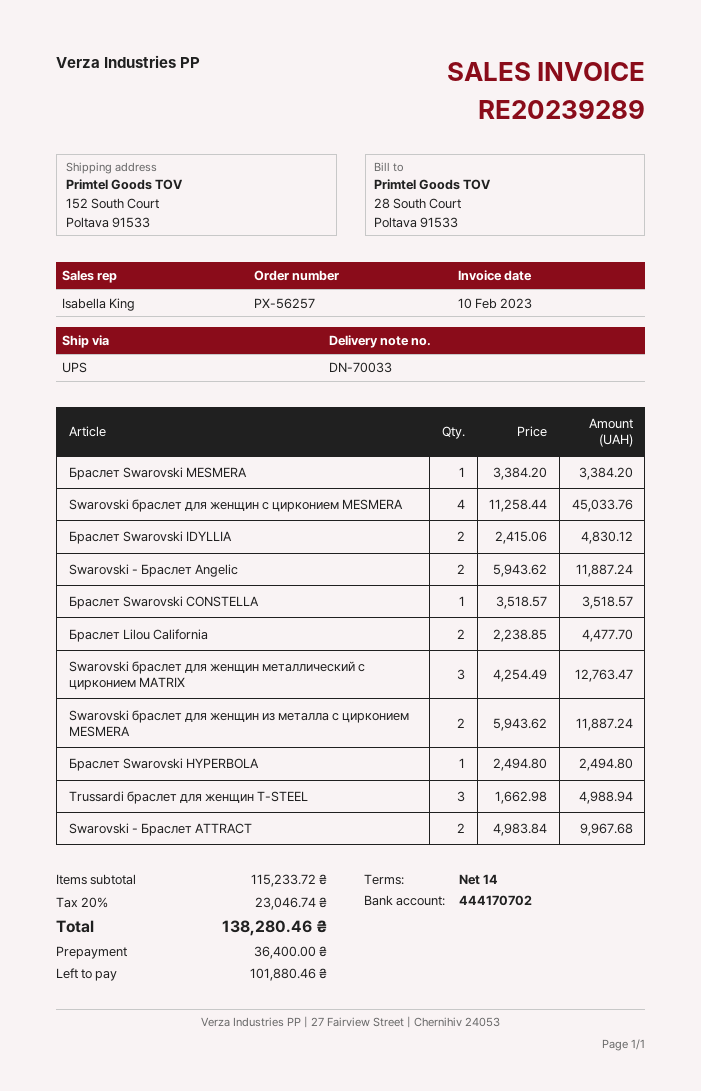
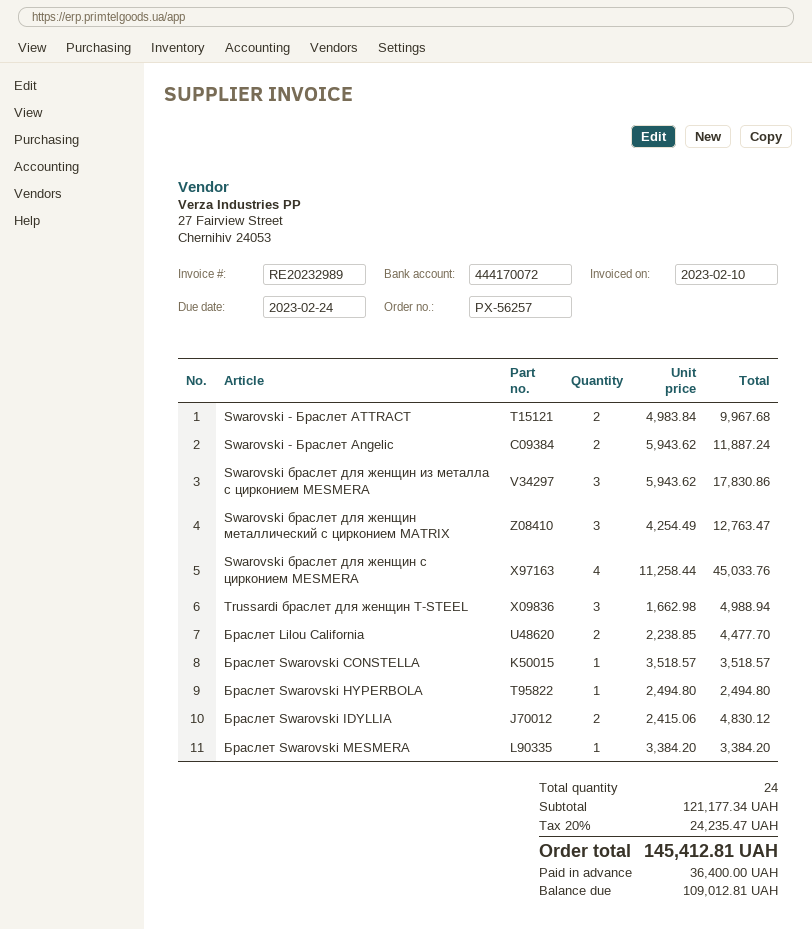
invoice number: RE20239289 -> RE20232989
bank account: 444170702 -> 444170072
Swarovski браслет для женщин из металла с цирконием MESMERA: 2 x 5943.62 = 11887.24 -> 3 x 5943.62 = 17830.86
subtotal: 115233.72 -> 121177.34
tax: 20% = 23046.74 -> 20% = 24235.47
total: 138280.46 -> 145412.81
balance: 101880.46 -> 109012.81

